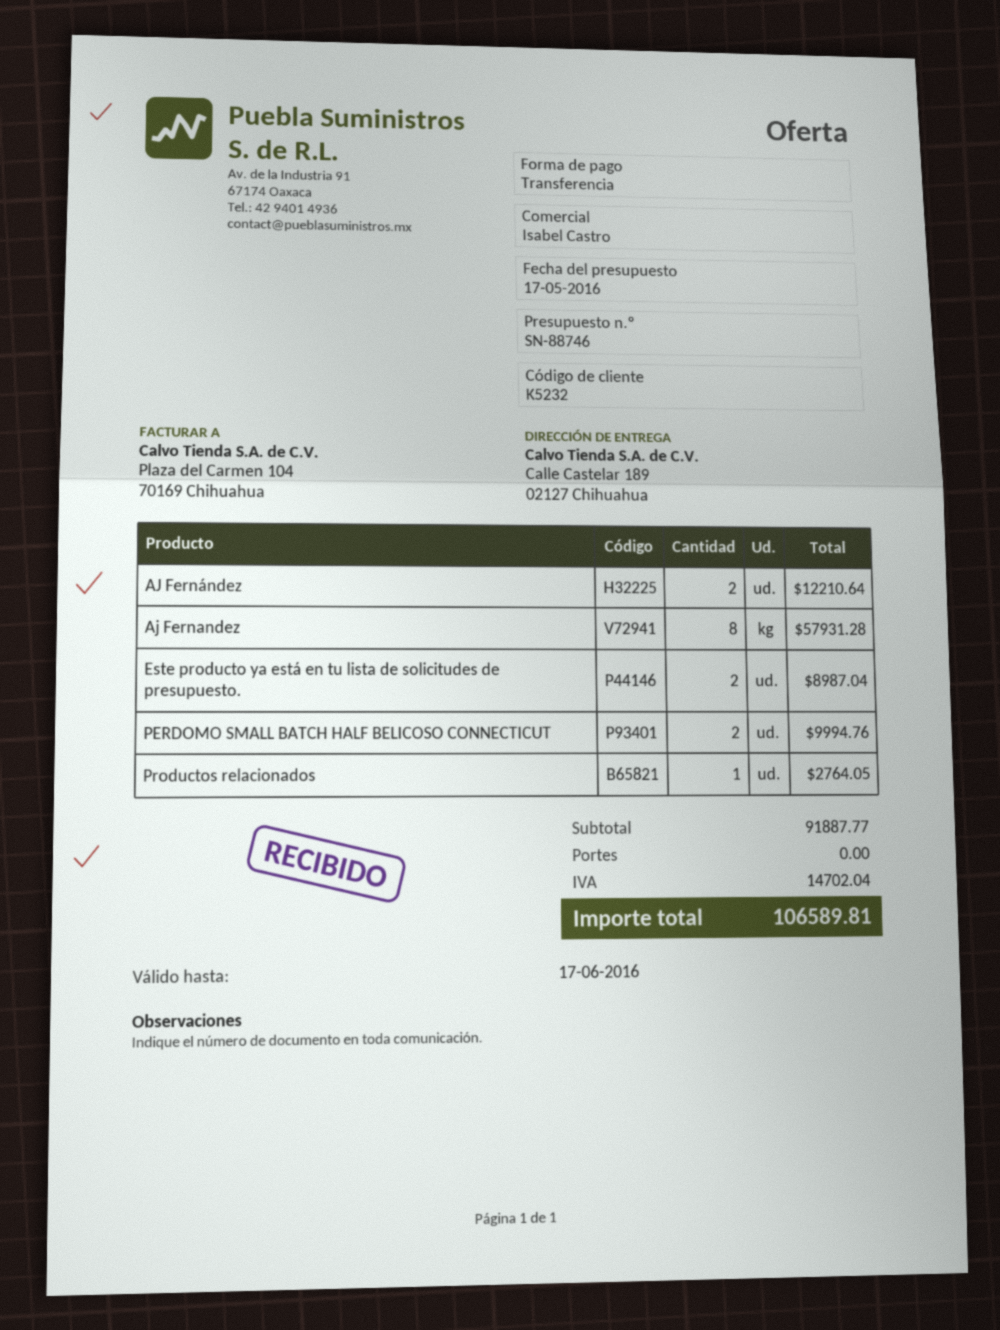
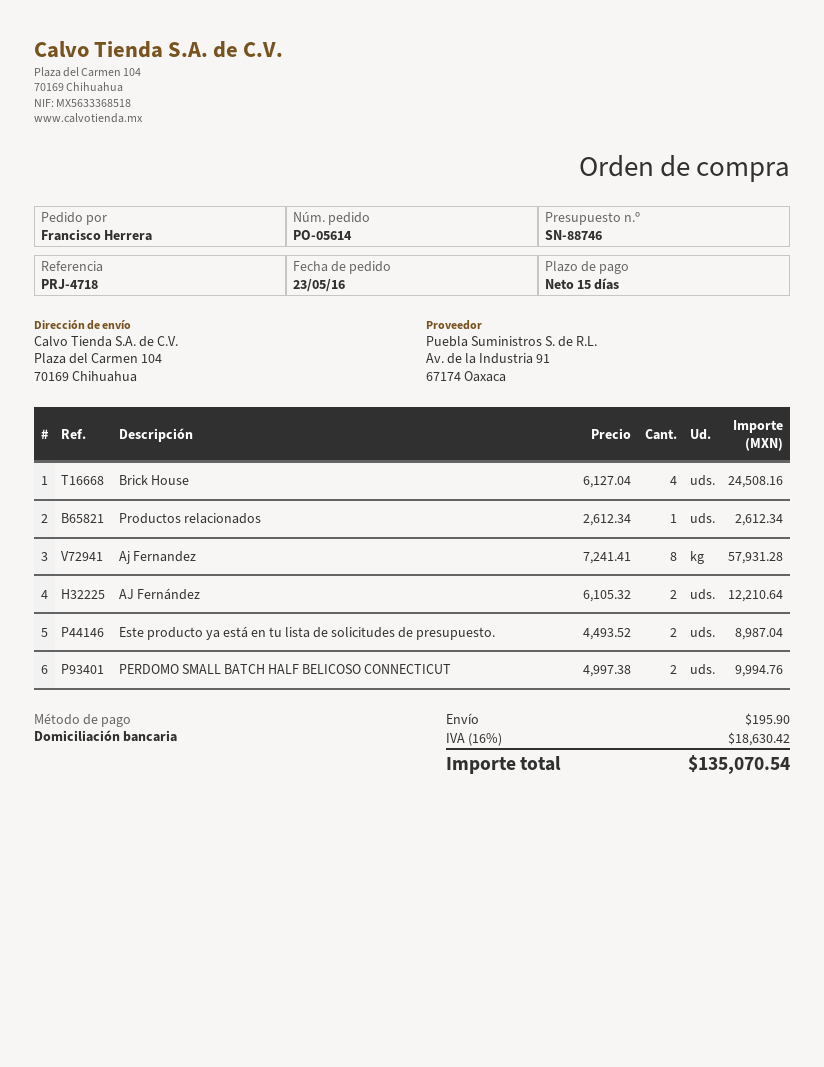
payment method: bank transfer -> direct debit
ship to: Calle Castelar 189, 02127 Chihuahua -> Plaza del Carmen 104, 70169 Chihuahua
Productos relacionados: 1 for 2764.05 -> 1 for 2612.34
Brick House: none -> 4 for 24508.16
shipping: 0.00 -> 195.90
tax: 14702.04 -> 18630.42
total: 106589.81 -> 135070.54

